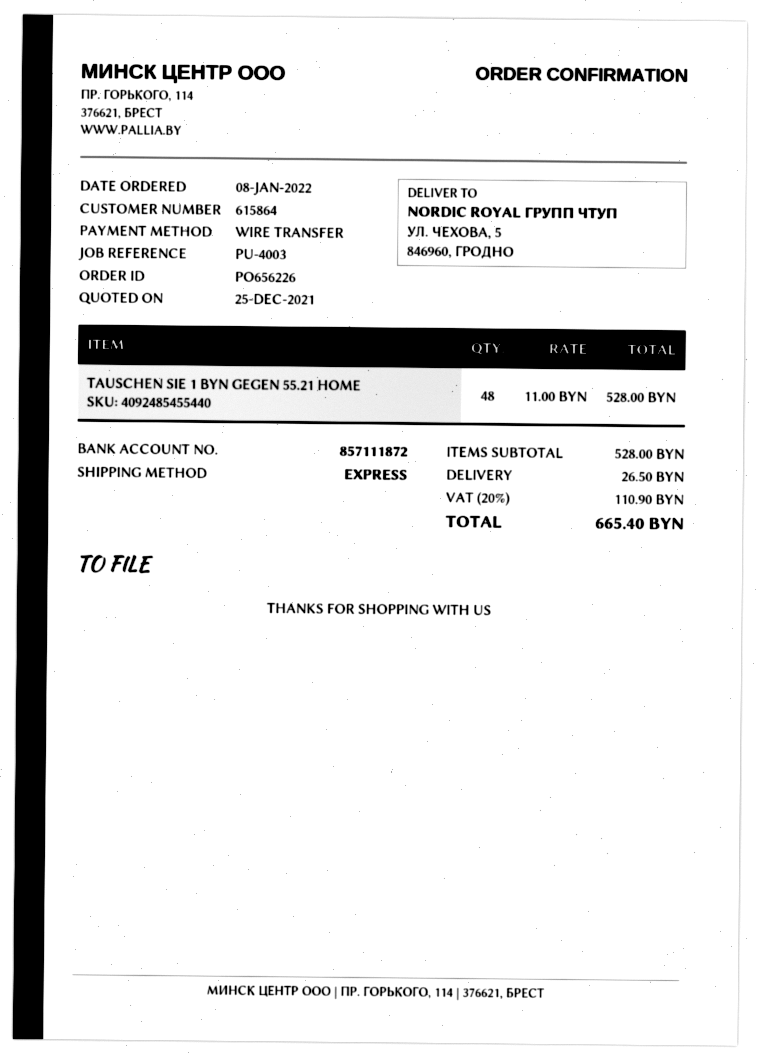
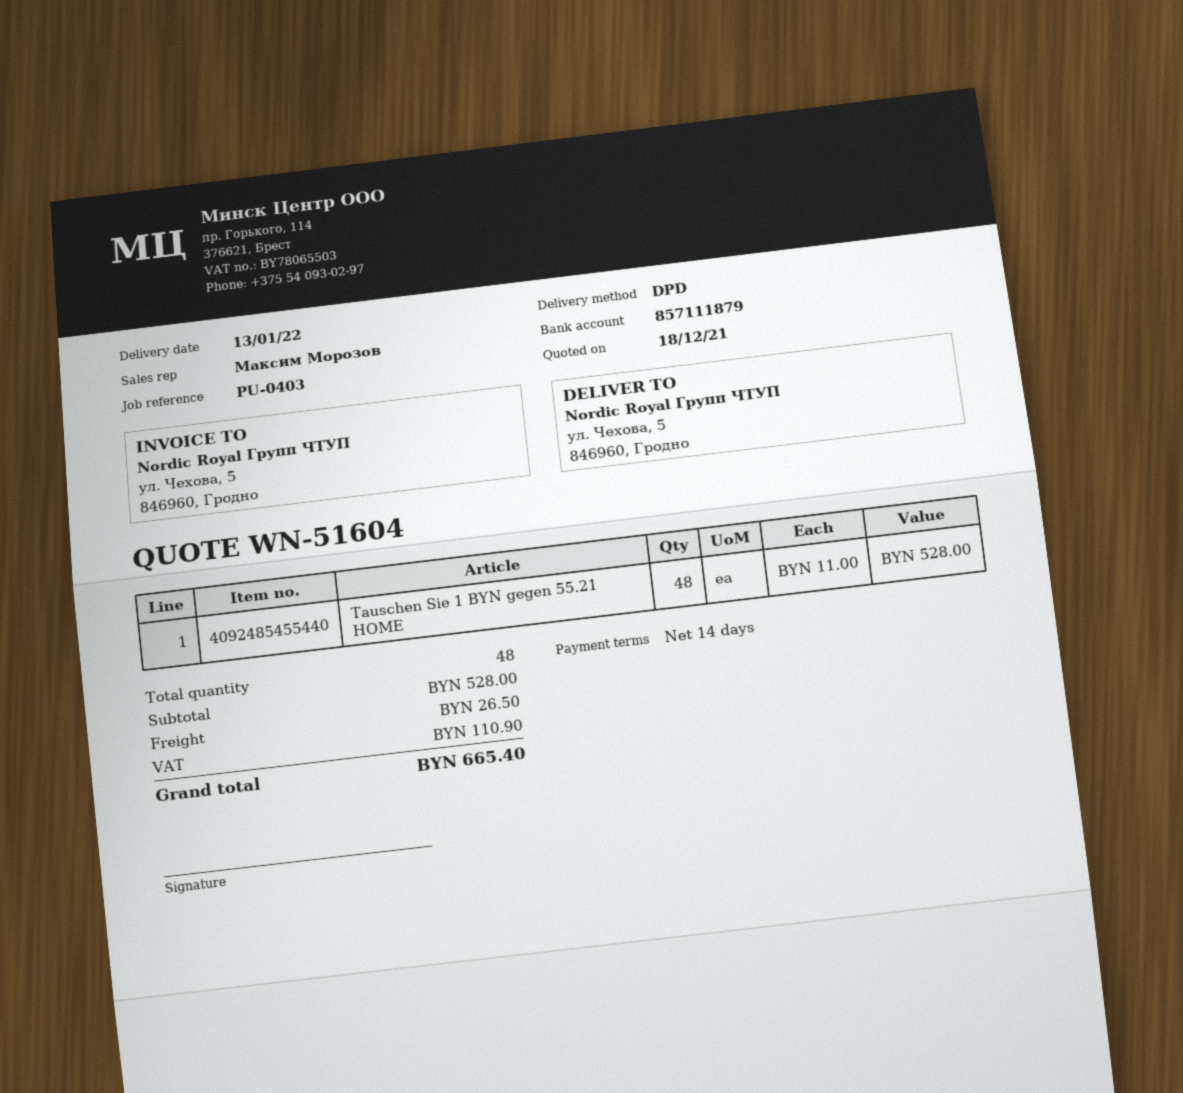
quote date: 2021-12-25 -> 2021-12-18
reference: PU-4003 -> PU-0403
bank account: 857111872 -> 857111879
shipping method: express -> DPD

